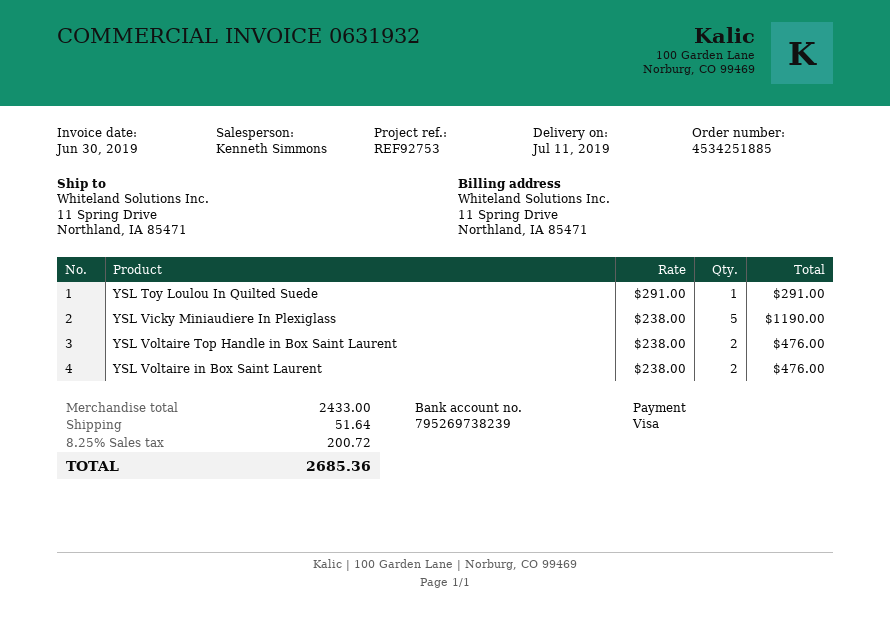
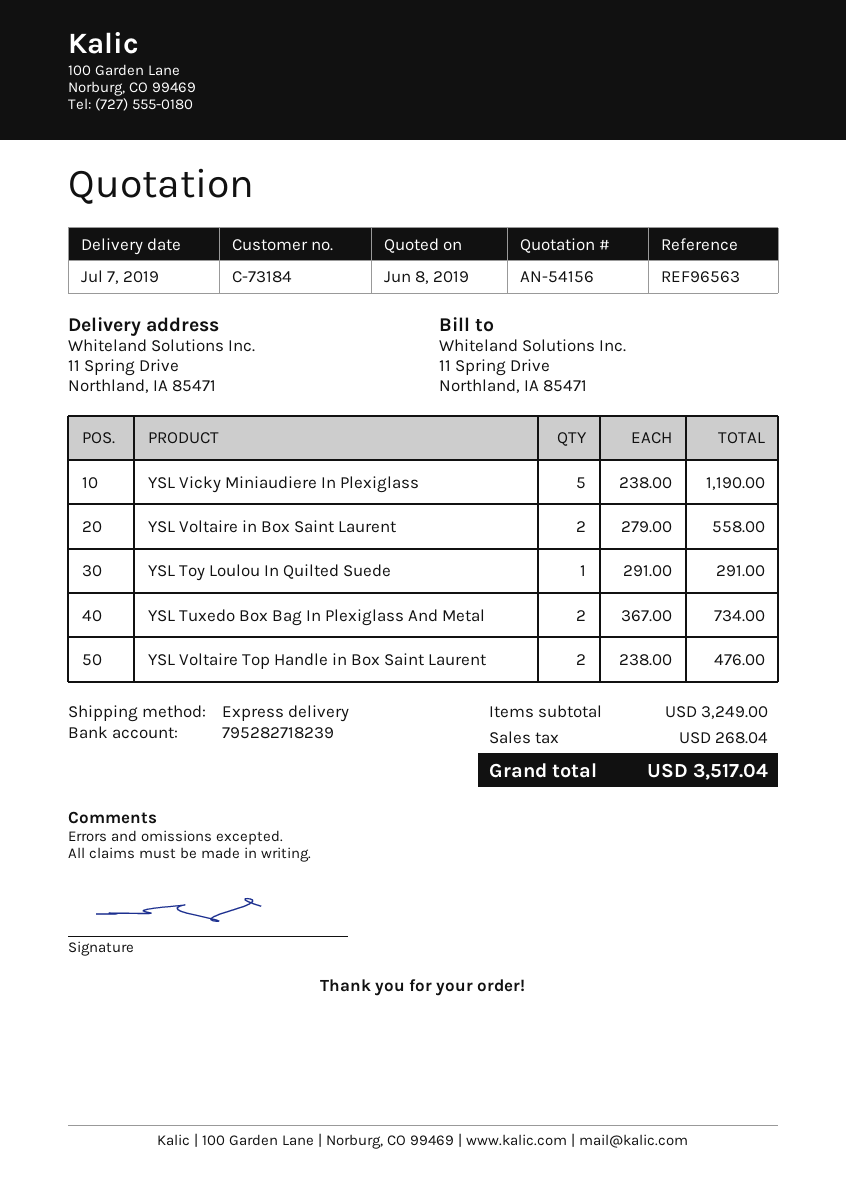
delivery date: 2019-07-11 -> 2019-07-07
reference: REF92753 -> REF96563
bank account: 795269738239 -> 795282718239
YSL Voltaire in Box Saint Laurent: 2 x 238.00 = 476.00 -> 2 x 279.00 = 558.00
YSL Tuxedo Box Bag In Plexiglass And Metal: none -> 2 x 367.00 = 734.00
subtotal: 2433.00 -> 3249.00
shipping: 51.64 -> none
tax: 200.72 -> 268.04
total: 2685.36 -> 3517.04

